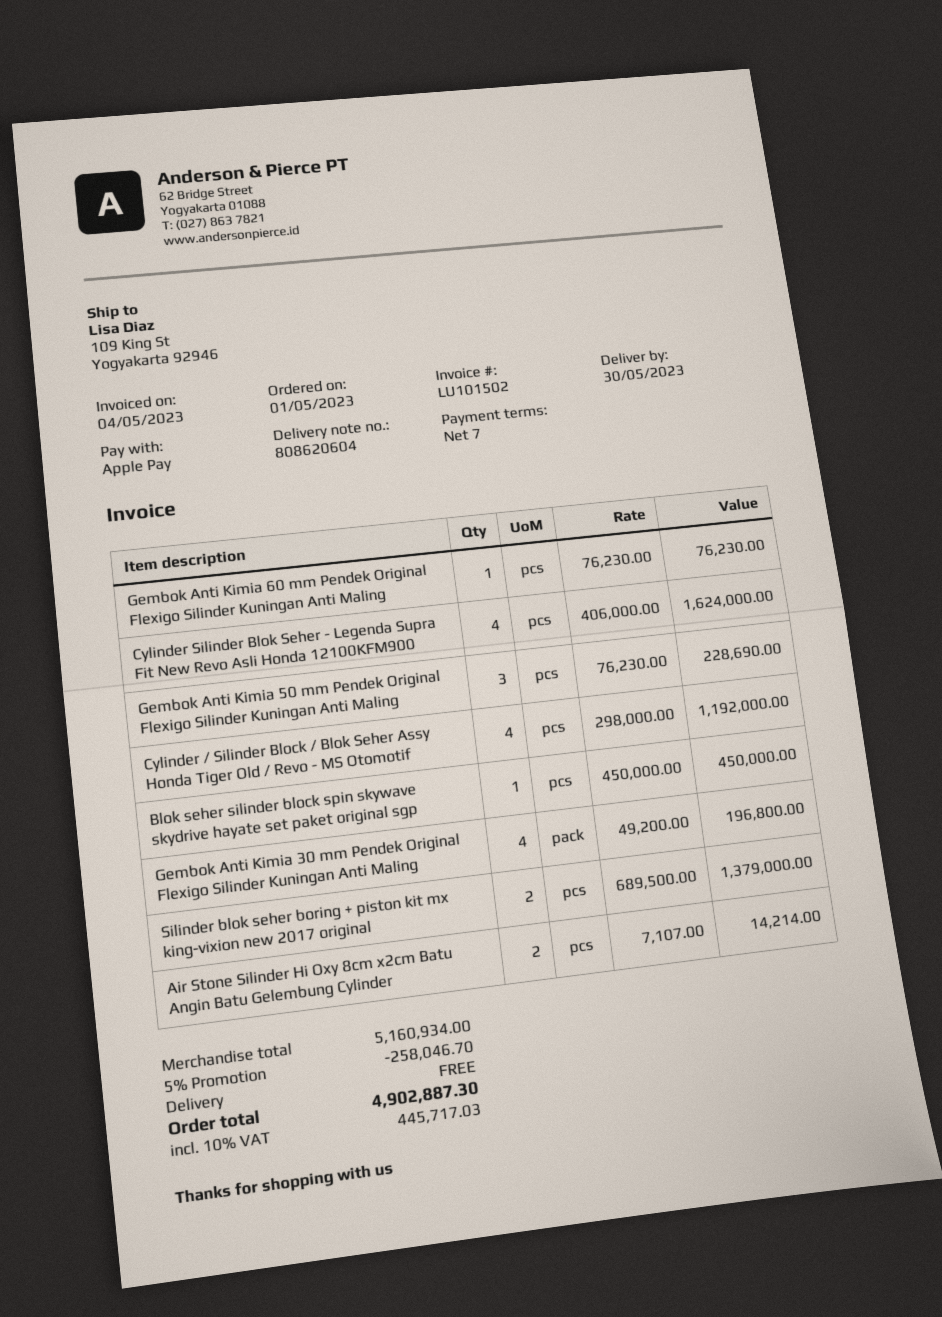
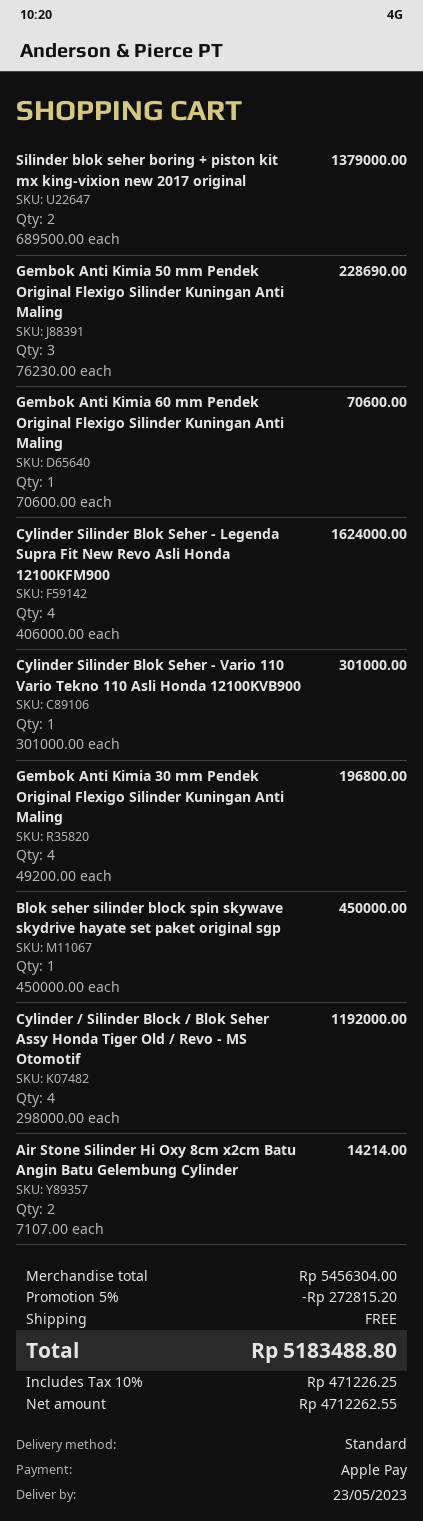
delivery date: 2023-05-30 -> 2023-05-23
Gembok Anti Kimia 60 mm Pendek Original Flexigo Silinder Kuningan Anti Maling: 1 x 76230.00 = 76230.00 -> 1 x 70600.00 = 70600.00
Cylinder Silinder Blok Seher - Vario 110 Vario Tekno 110 Asli Honda 12100KVB900: none -> 1 x 301000.00 = 301000.00
subtotal: 5160934.00 -> 5456304.00
discount: 5% = 258046.70 -> 5% = 272815.20
tax: 10% = 445717.03 -> 10% = 471226.25
total: 4902887.30 -> 5183488.80

